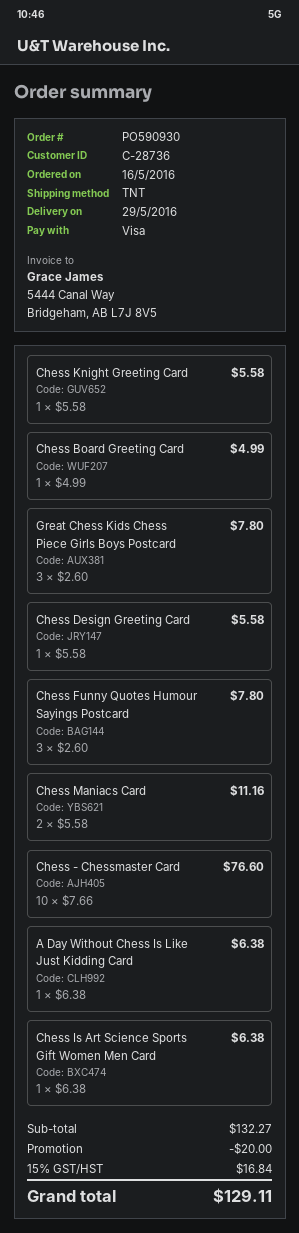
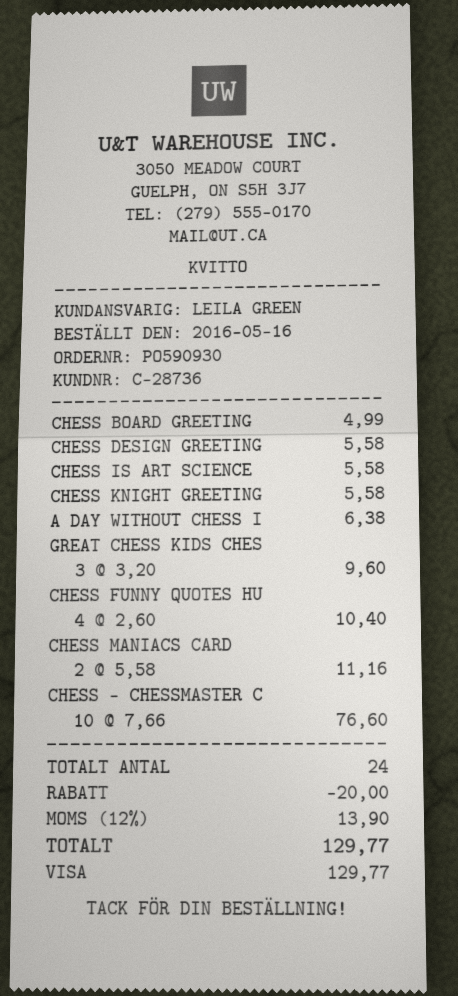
Great Chess Kids Chess Piece Girls Boys Postcard: 3 x 2.60 = 7.80 -> 3 x 3.20 = 9.60
Chess Funny Quotes Humour Sayings Postcard: 3 x 2.60 = 7.80 -> 4 x 2.60 = 10.40
Chess Is Art Science Sports Gift Women Men Card: 1 x 6.38 = 6.38 -> 1 x 5.58 = 5.58
tax: 15% = 16.84 -> 12% = 13.90
total: 129.11 -> 129.77

